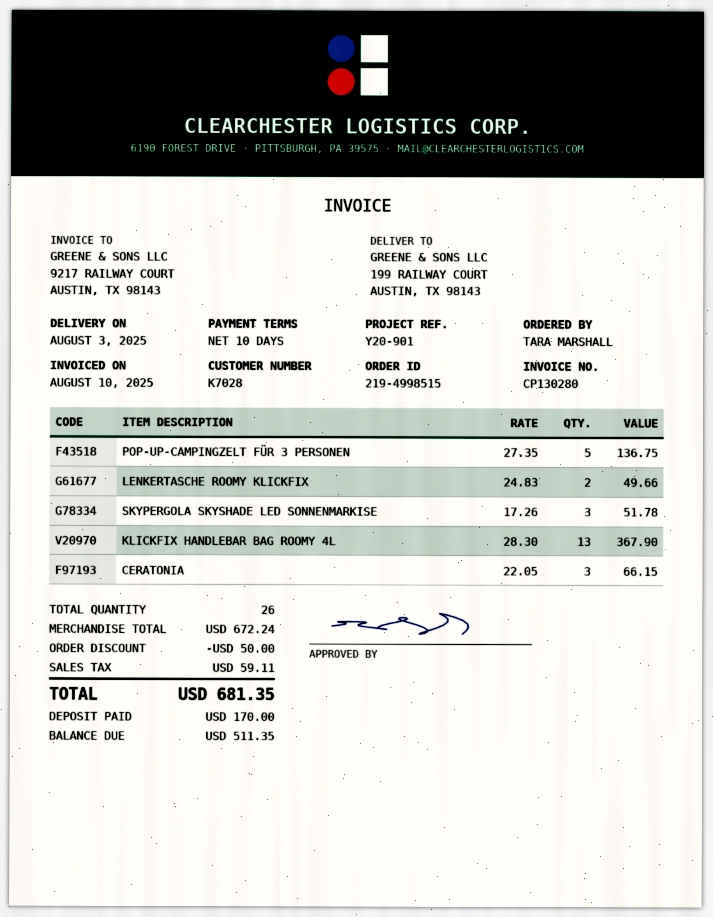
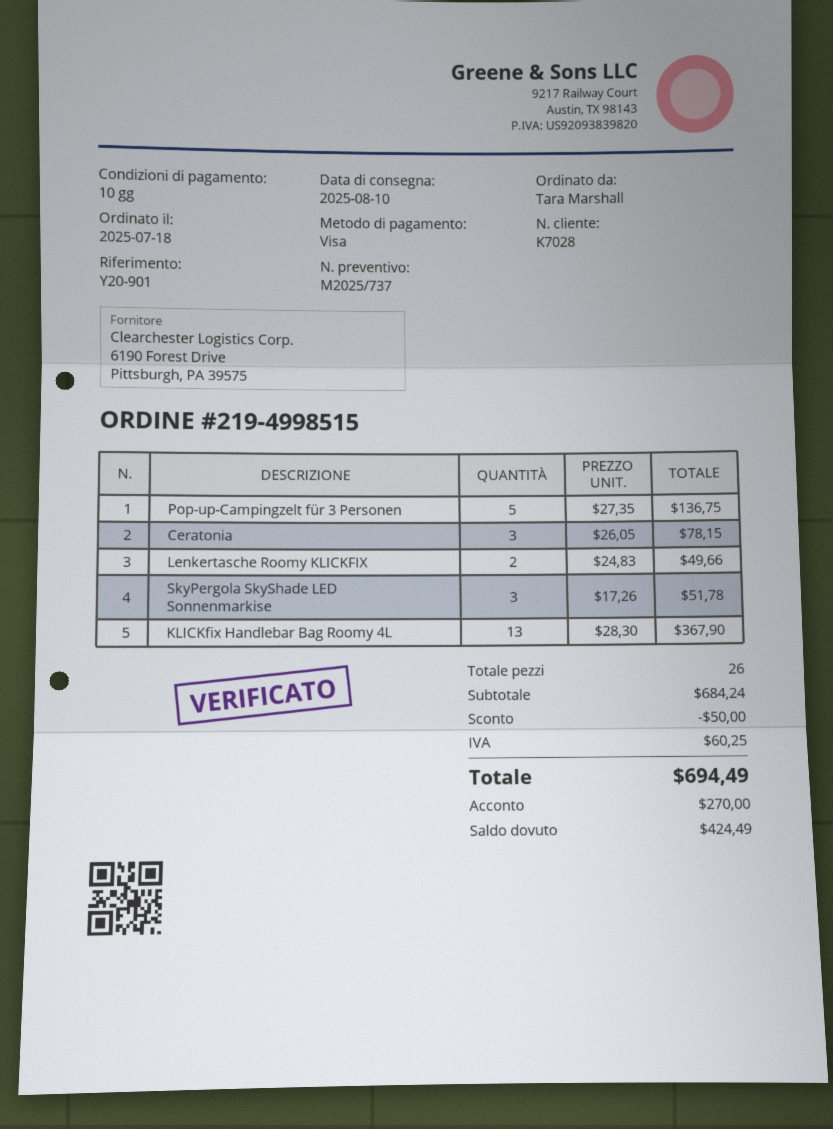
delivery date: 2025-08-03 -> 2025-08-10
CERATONIA: 3 x 22.05 = 66.15 -> 3 x 26.05 = 78.15
subtotal: 672.24 -> 684.24
tax: 59.11 -> 60.25
total: 681.35 -> 694.49
deposit: 170.00 -> 270.00
balance: 511.35 -> 424.49

